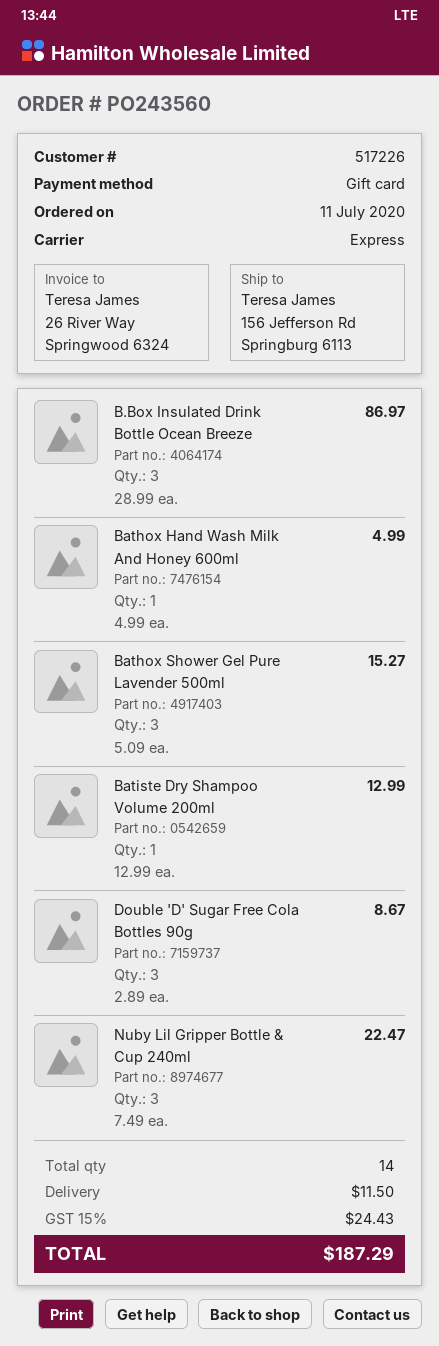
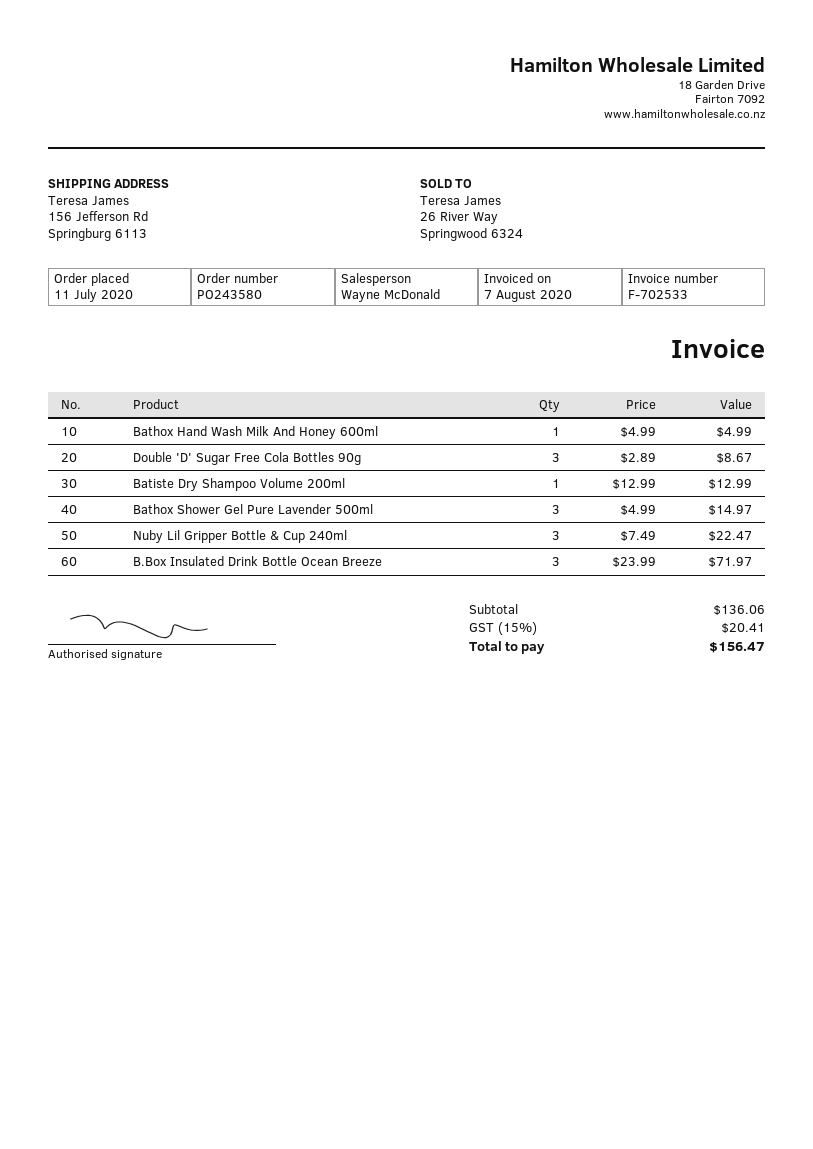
order number: PO243560 -> PO243580
B.Box Insulated Drink Bottle Ocean Breeze: 3 x 28.99 = 86.97 -> 3 x 23.99 = 71.97
Bathox Shower Gel Pure Lavender 500ml: 3 x 5.09 = 15.27 -> 3 x 4.99 = 14.97
shipping: 11.50 -> none
tax: 15% = 24.43 -> 15% = 20.41
total: 187.29 -> 156.47

